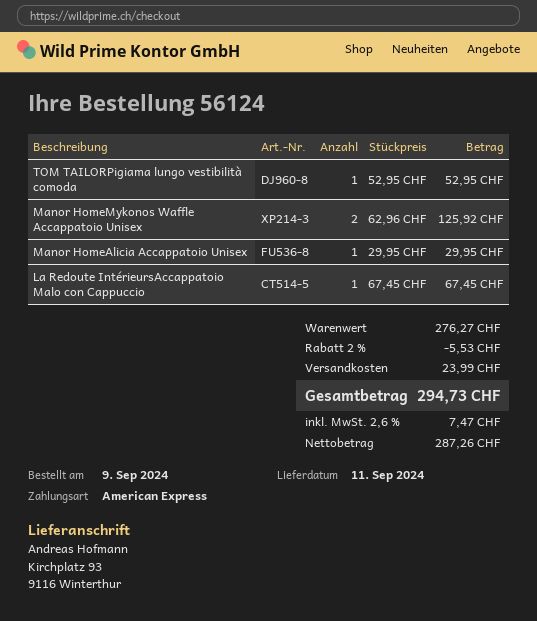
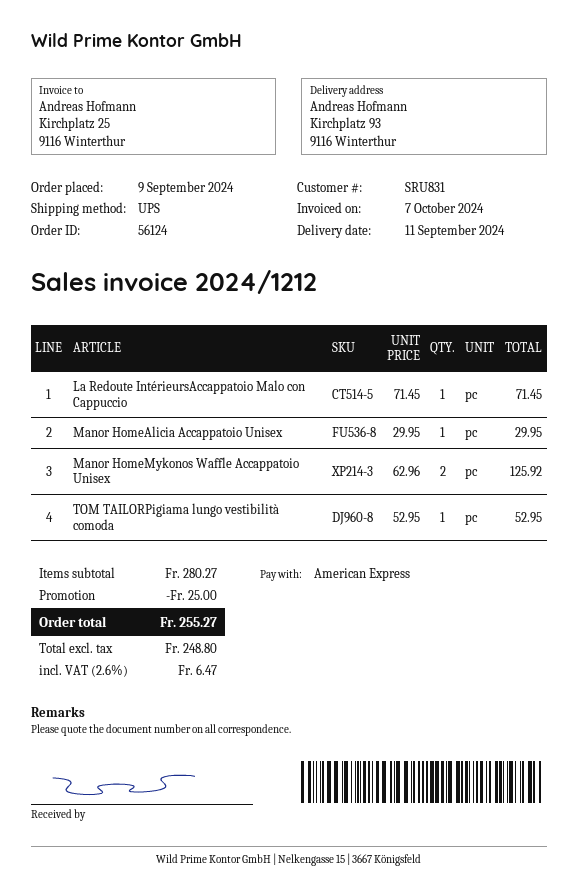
La Redoute IntérieursAccappatoio Malo con Cappuccio: 1 x 67.45 = 67.45 -> 1 x 71.45 = 71.45
subtotal: 276.27 -> 280.27
discount: 5.53 -> 25.00
shipping: 23.99 -> none
net: 287.26 -> 248.80
tax: 2.6% = 7.47 -> 2.6% = 6.47
total: 294.73 -> 255.27

